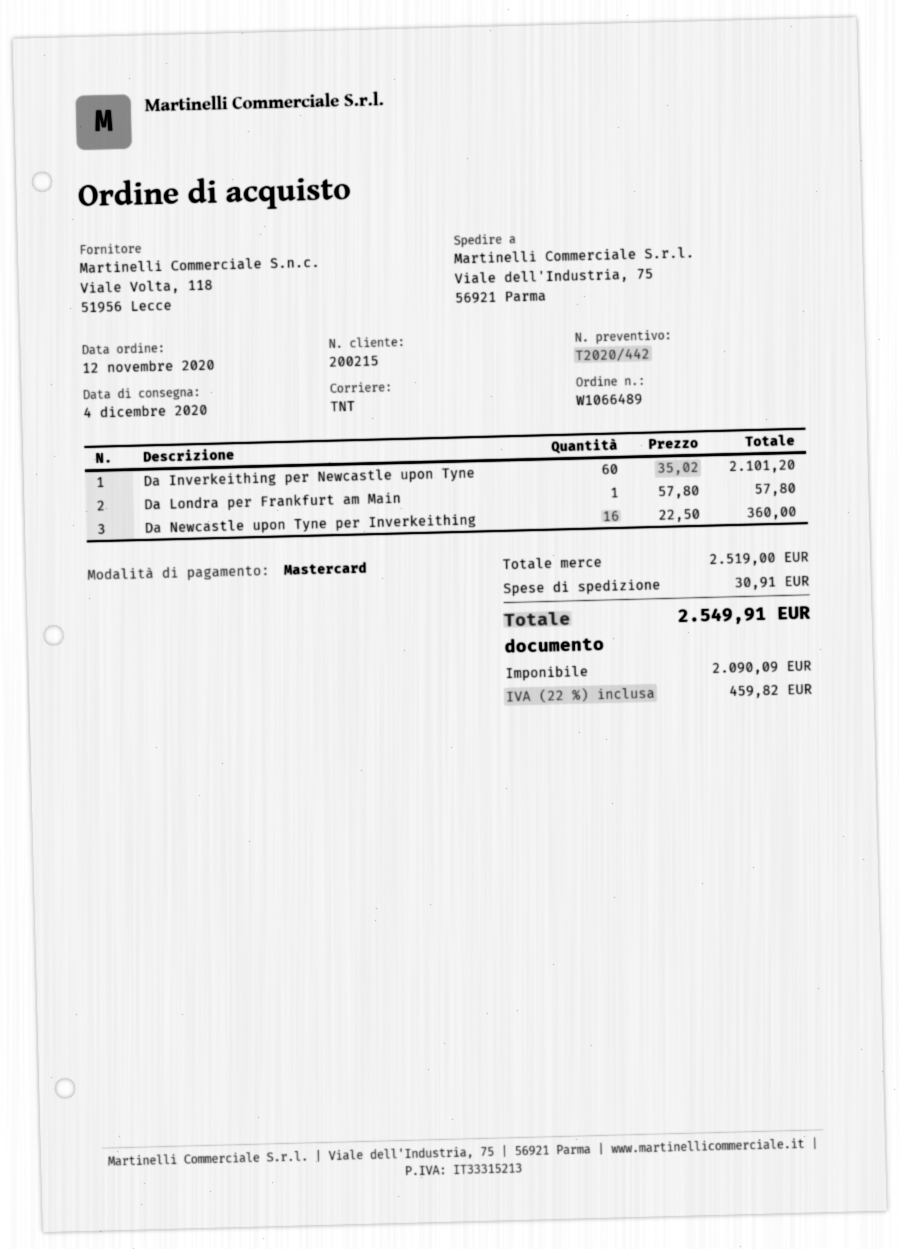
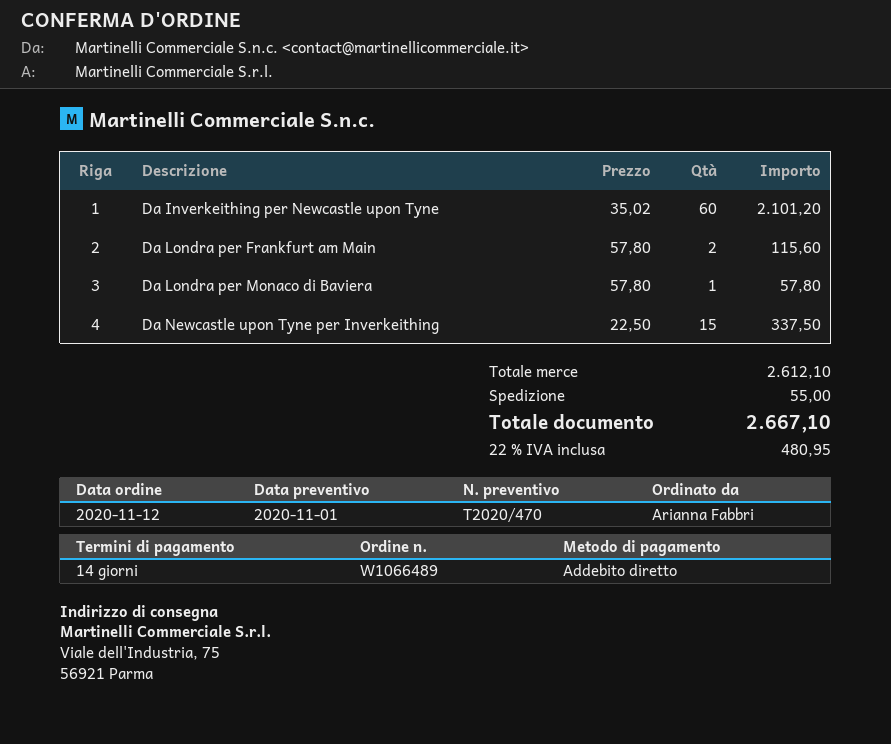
quote number: T2020/442 -> T2020/470
payment method: Mastercard -> direct debit
Da Londra per Frankfurt am Main: 1 x 57.80 = 57.80 -> 2 x 57.80 = 115.60
Da Newcastle upon Tyne per Inverkeithing: 16 x 22.50 = 360.00 -> 15 x 22.50 = 337.50
Da Londra per Monaco di Baviera: none -> 1 x 57.80 = 57.80
subtotal: 2519.00 -> 2612.10
shipping: 30.91 -> 55.00
tax: 22% = 459.82 -> 22% = 480.95
total: 2549.91 -> 2667.10

